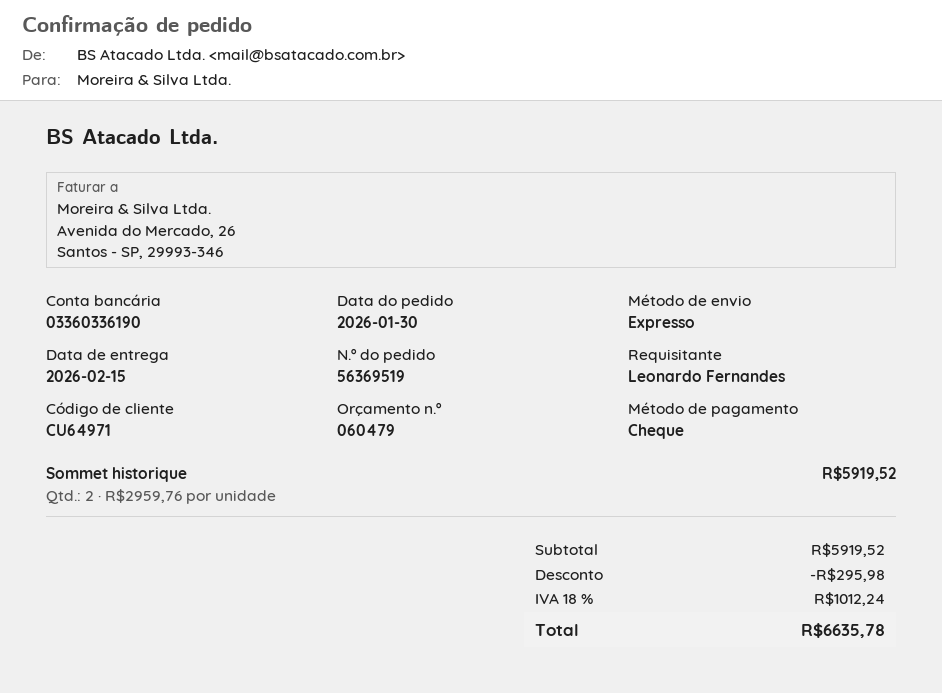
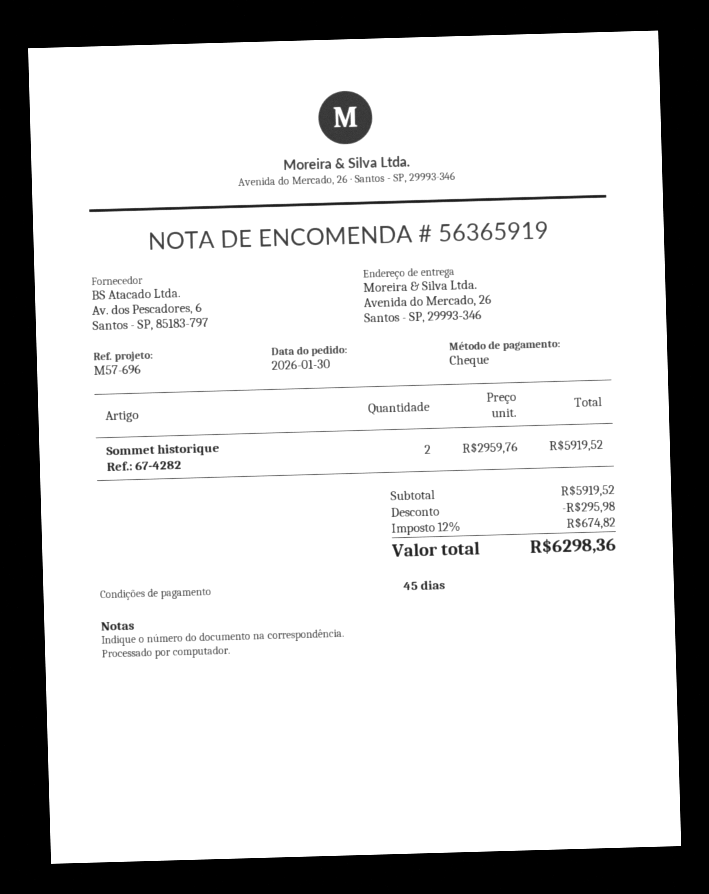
order number: 56369519 -> 56365919
tax: 18% = 1012.24 -> 12% = 674.82
total: 6635.78 -> 6298.36

